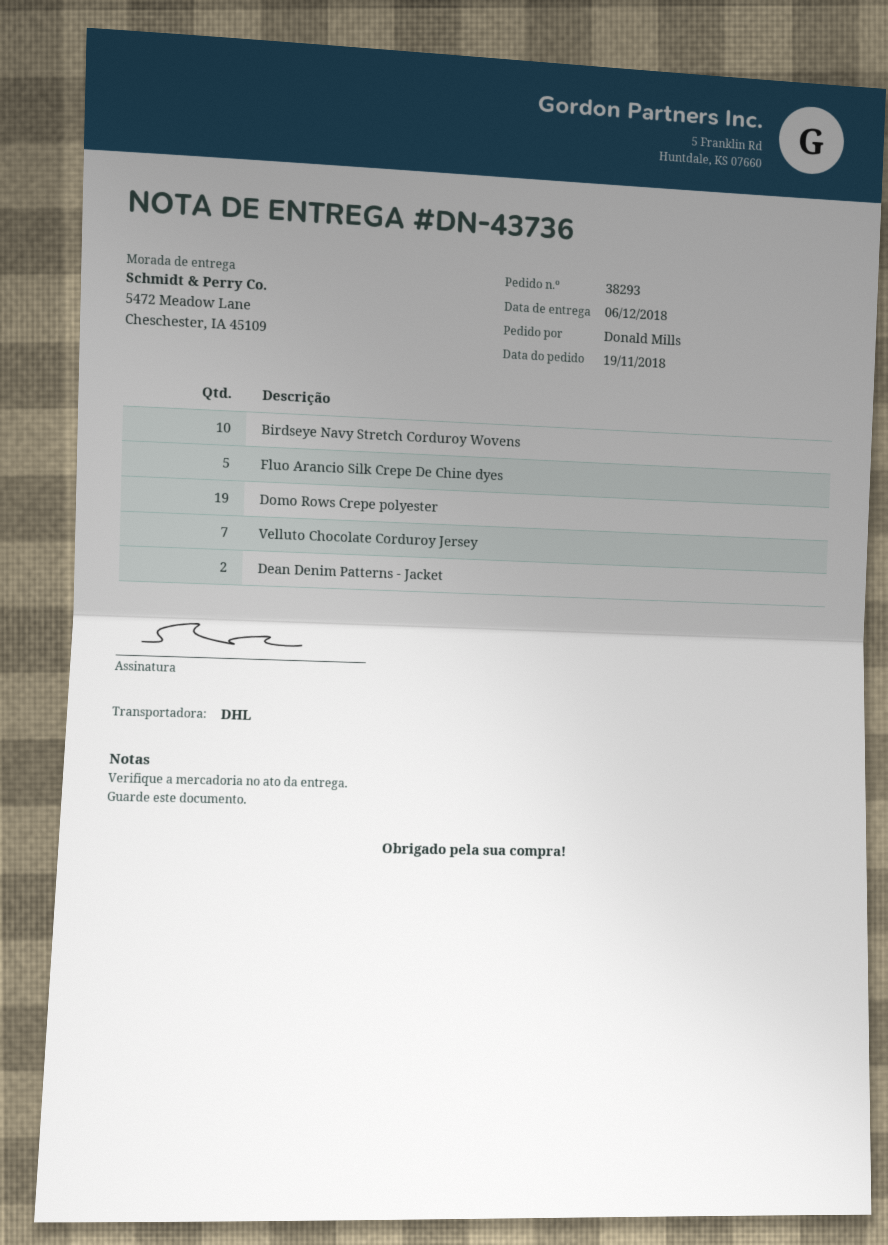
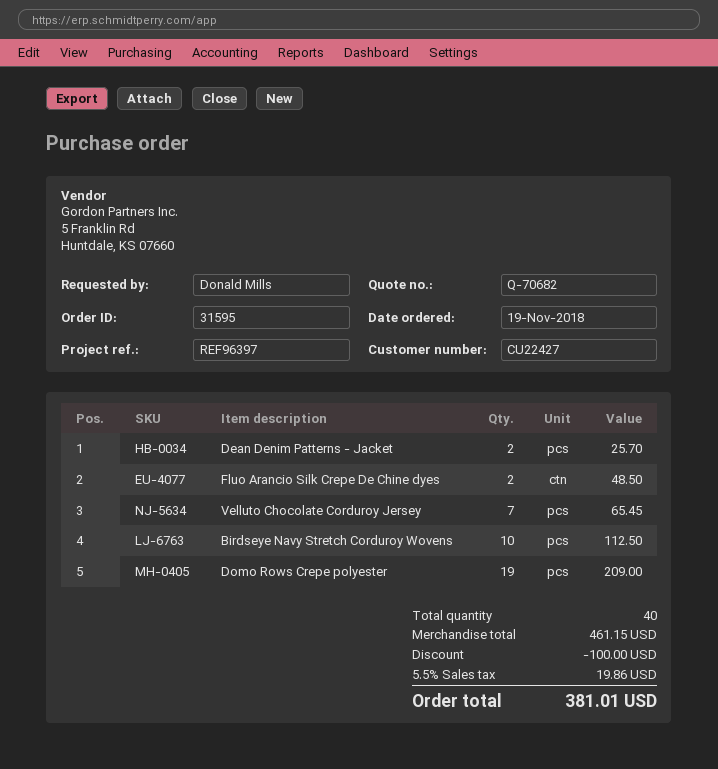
order number: 38293 -> 31595
Fluo Arancio Silk Crepe De Chine dyes: 5 -> 2

